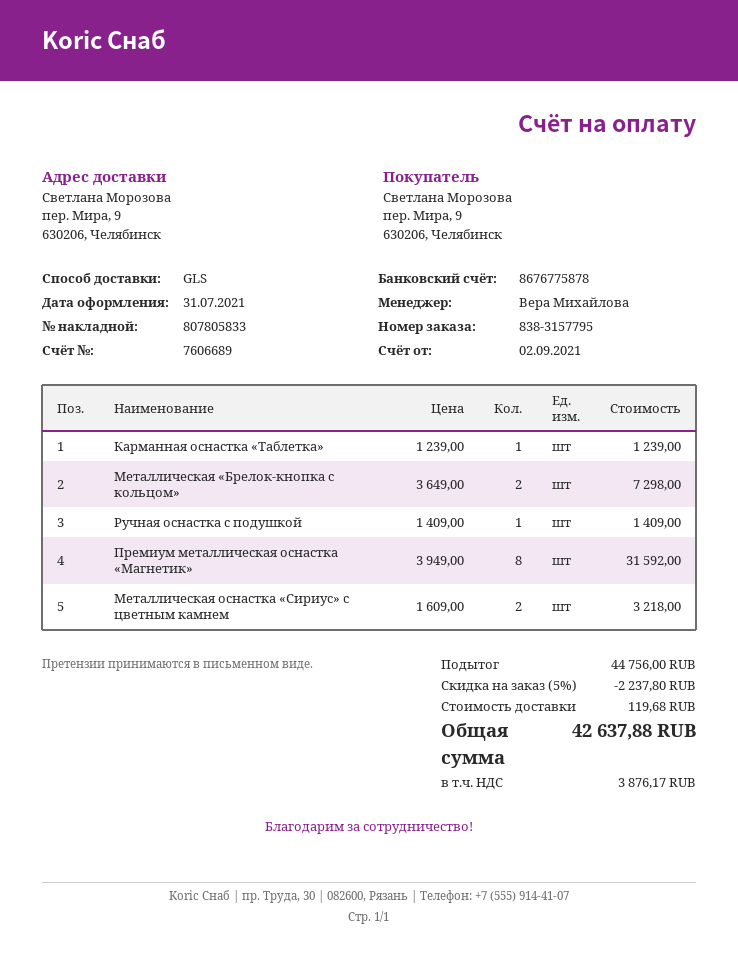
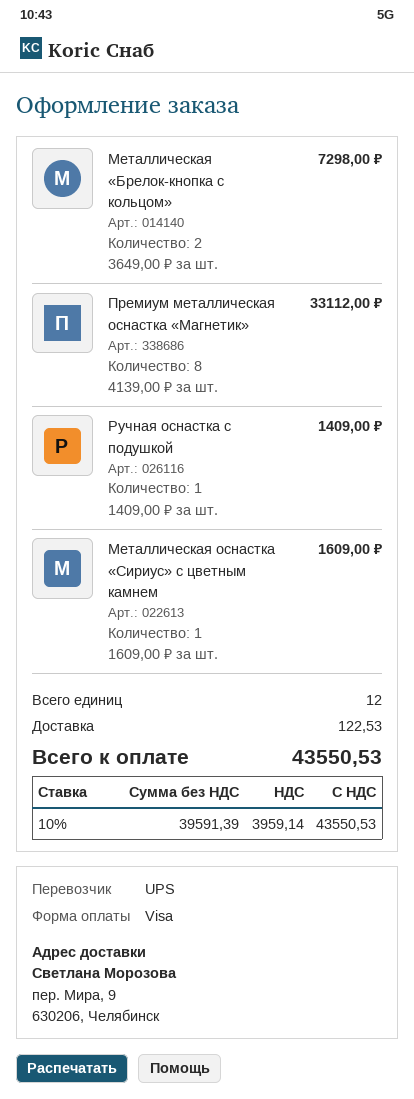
shipping method: GLS -> UPS
Карманная оснастка «Таблетка»: 1 x 1239.00 = 1239.00 -> none
Премиум металлическая оснастка «Магнетик»: 8 x 3949.00 = 31592.00 -> 8 x 4139.00 = 33112.00
Металлическая оснастка «Сириус» с цветным камнем: 2 x 1609.00 = 3218.00 -> 1 x 1609.00 = 1609.00
discount: 5% = 2237.80 -> none
shipping: 119.68 -> 122.53
tax: 3876.17 -> 3959.14
total: 42637.88 -> 43550.53

